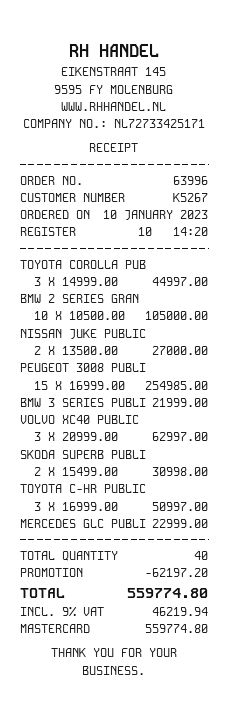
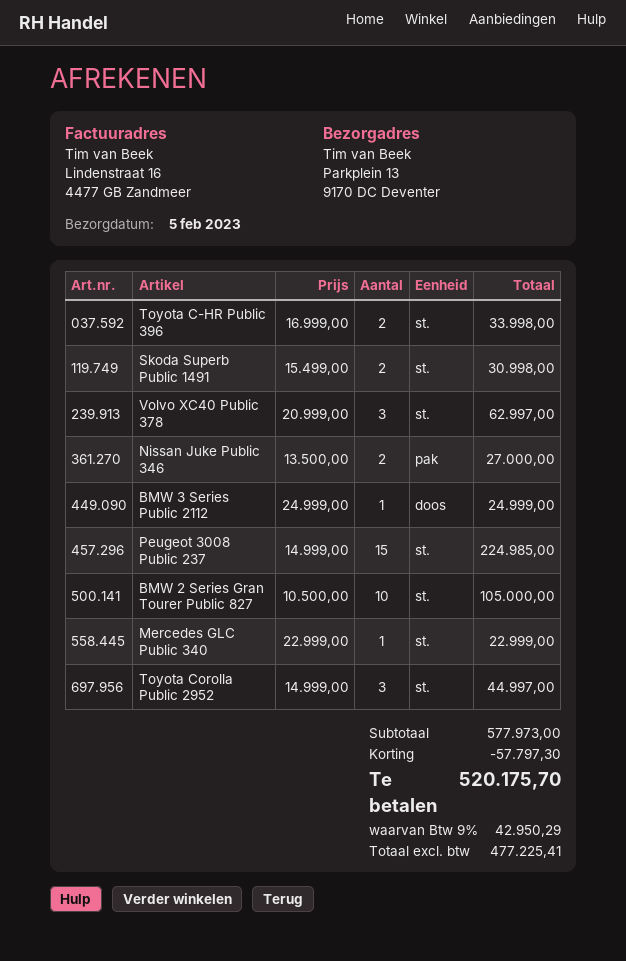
PEUGEOT 3008 PUBLI: 15 x 16999.00 = 254985.00 -> 15 x 14999.00 = 224985.00
BMW 3 SERIES PUBLI: 1 x 21999.00 = 21999.00 -> 1 x 24999.00 = 24999.00
TOYOTA C-HR PUBLIC: 3 x 16999.00 = 50997.00 -> 2 x 16999.00 = 33998.00
discount: 62197.20 -> 57797.30
tax: 9% = 46219.94 -> 9% = 42950.29
total: 559774.80 -> 520175.70

